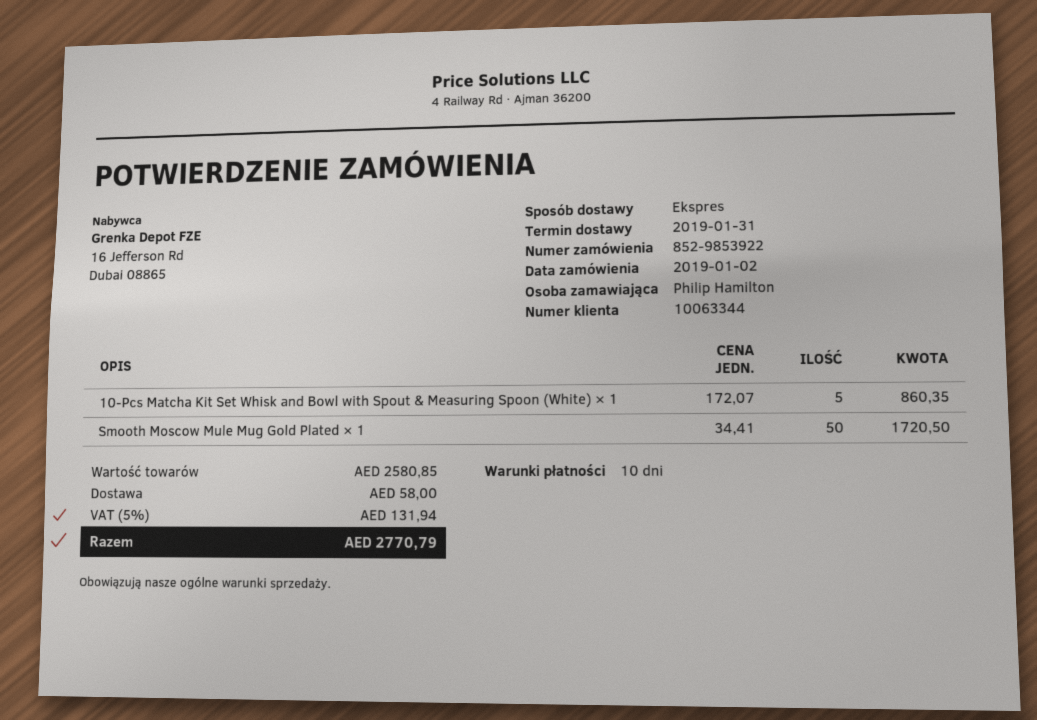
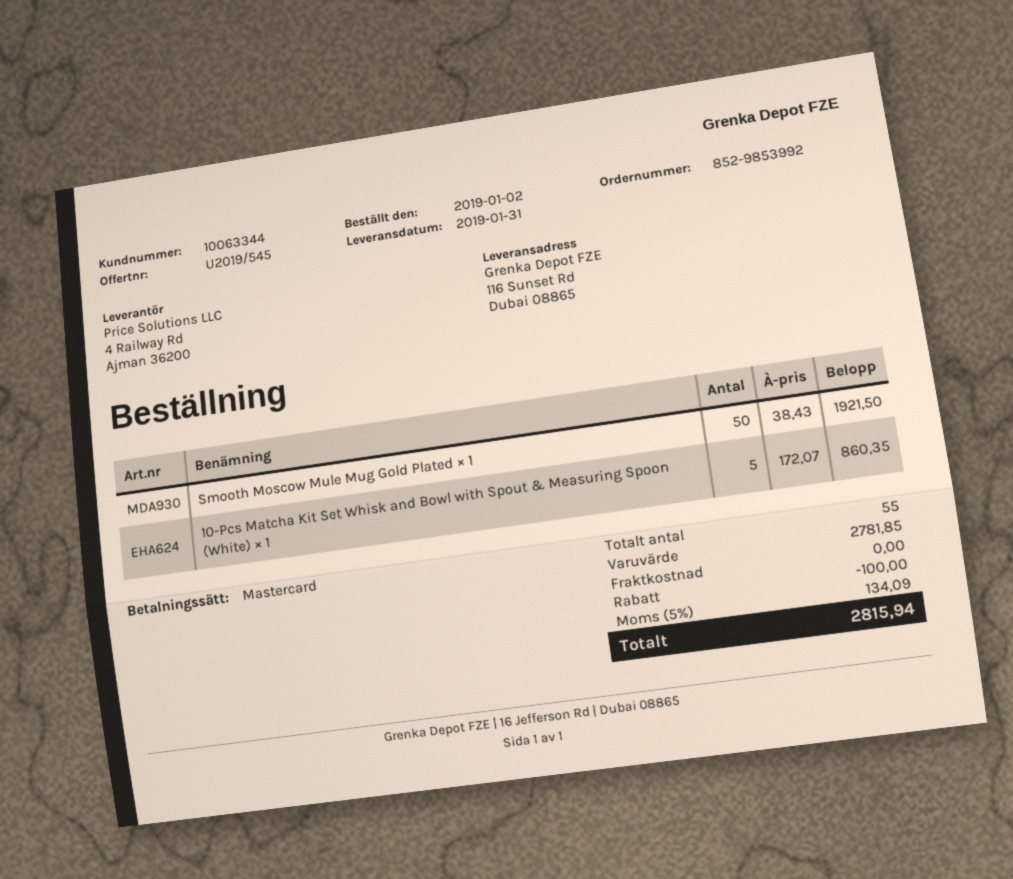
order number: 852-9853922 -> 852-9853992
Smooth Moscow Mule Mug Gold Plated × 1: 50 x 34.41 = 1720.50 -> 50 x 38.43 = 1921.50
subtotal: 2580.85 -> 2781.85
discount: none -> 100.00
shipping: 58.00 -> 0.00
tax: 5% = 131.94 -> 5% = 134.09
total: 2770.79 -> 2815.94

